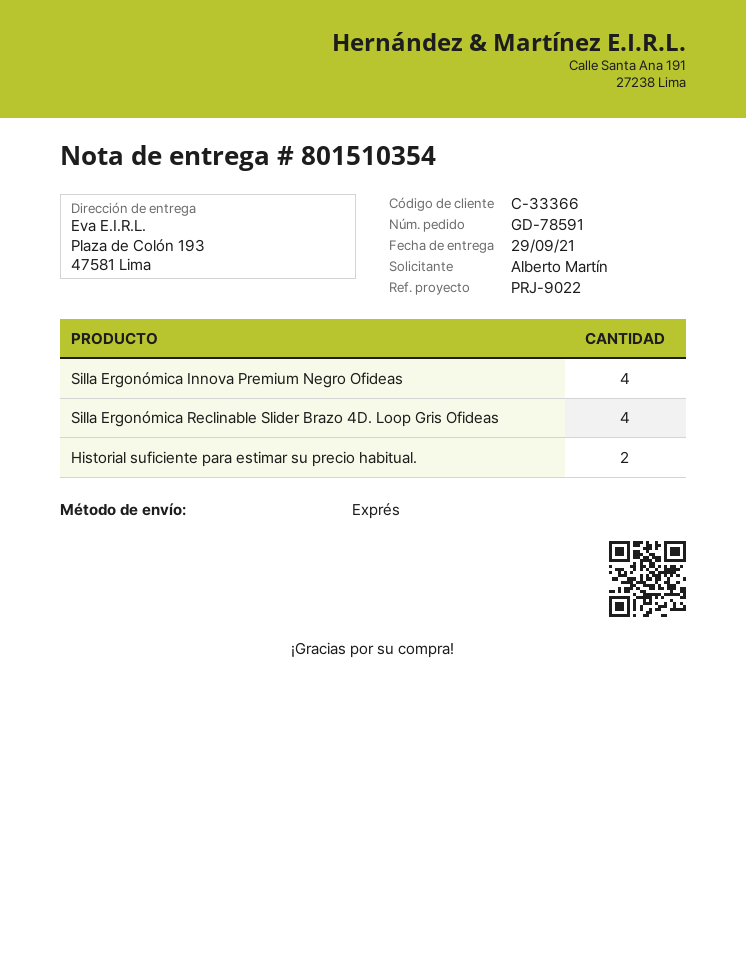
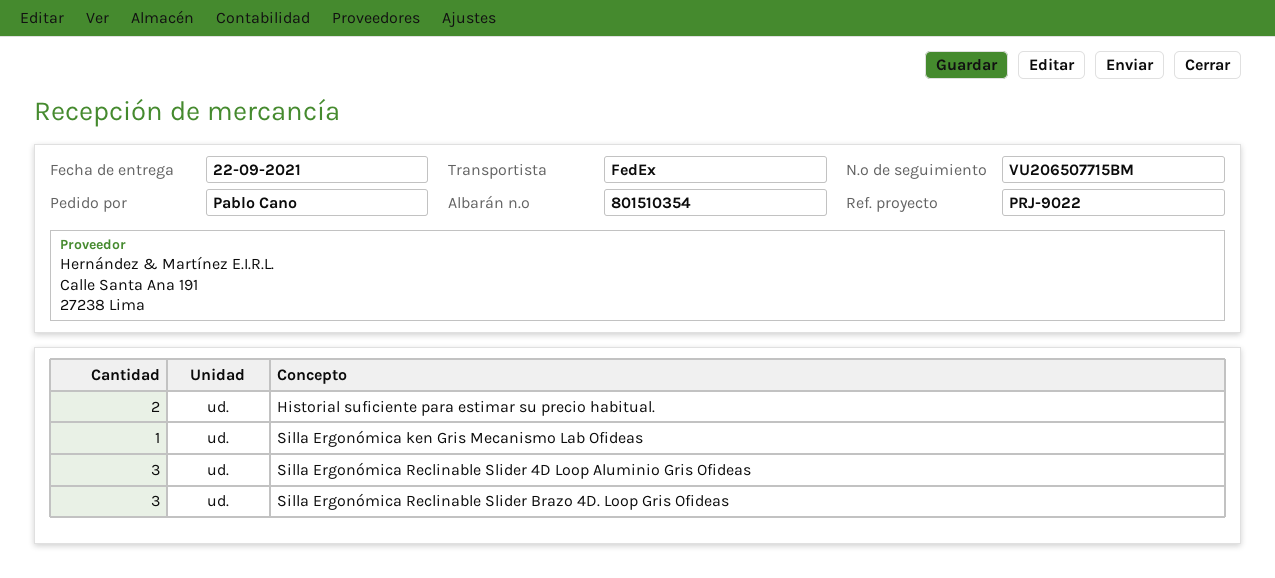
delivery date: 2021-09-29 -> 2021-09-22
ordered by: Alberto Martín -> Pablo Cano
shipping method: express -> FedEx
Silla Ergonómica Innova Premium Negro Ofideas: 4 -> none
Silla Ergonómica Reclinable Slider Brazo 4D. Loop Gris Ofideas: 4 -> 3
Silla Ergonómica ken Gris Mecanismo Lab Ofideas: none -> 1
Silla Ergonómica Reclinable Slider 4D Loop Aluminio Gris Ofideas: none -> 3

